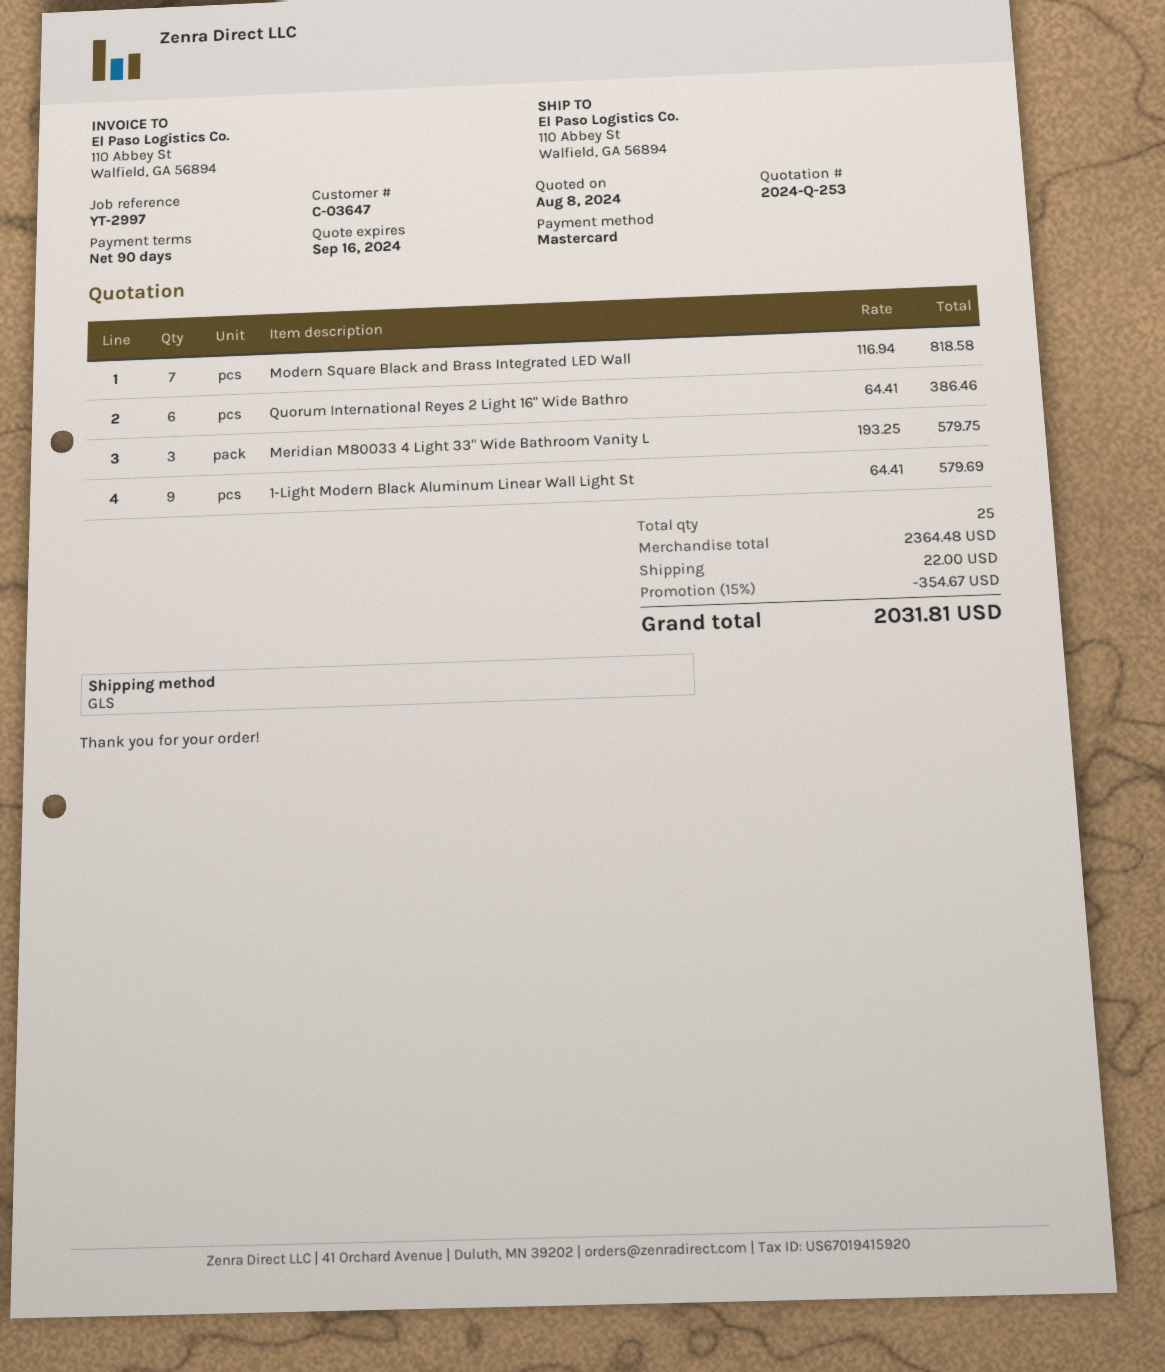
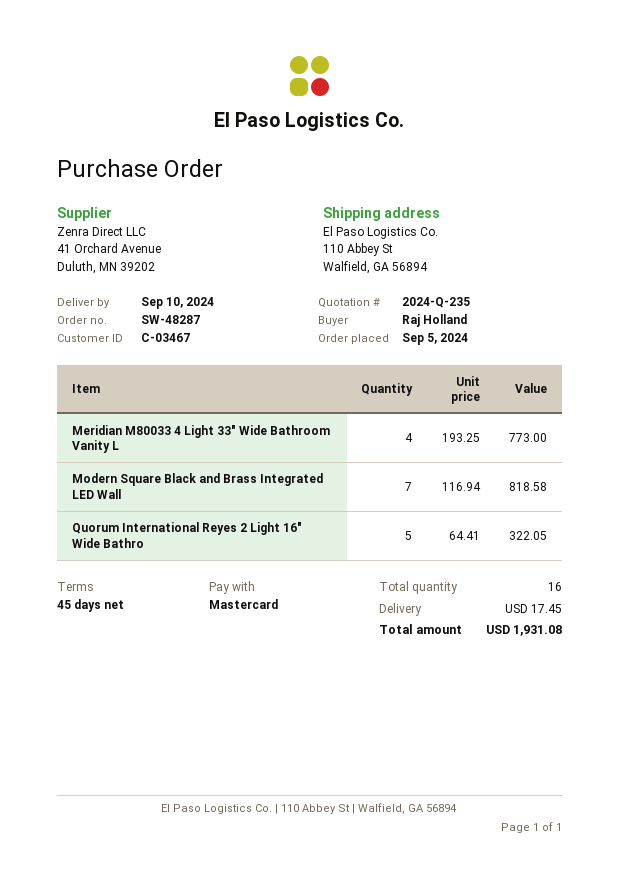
quote number: 2024-Q-253 -> 2024-Q-235
payment terms: 90 days -> 45 days
customer number: C-03647 -> C-03467
Quorum International Reyes 2 Light 16" Wide Bathro: 6 x 64.41 = 386.46 -> 5 x 64.41 = 322.05
Meridian M80033 4 Light 33" Wide Bathroom Vanity L: 3 x 193.25 = 579.75 -> 4 x 193.25 = 773.00
1-Light Modern Black Aluminum Linear Wall Light St: 9 x 64.41 = 579.69 -> none
total quantity: 25 -> 16
discount: 15% = 354.67 -> none
shipping: 22.00 -> 17.45
total: 2031.81 -> 1931.08

